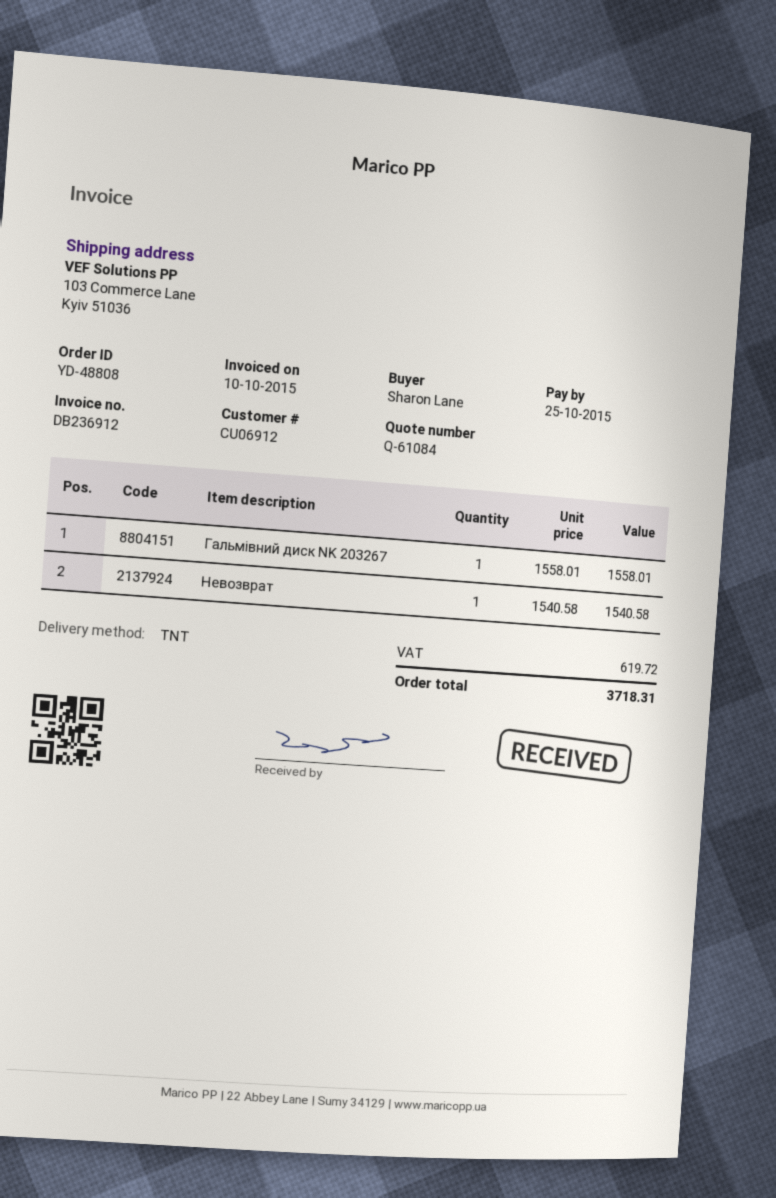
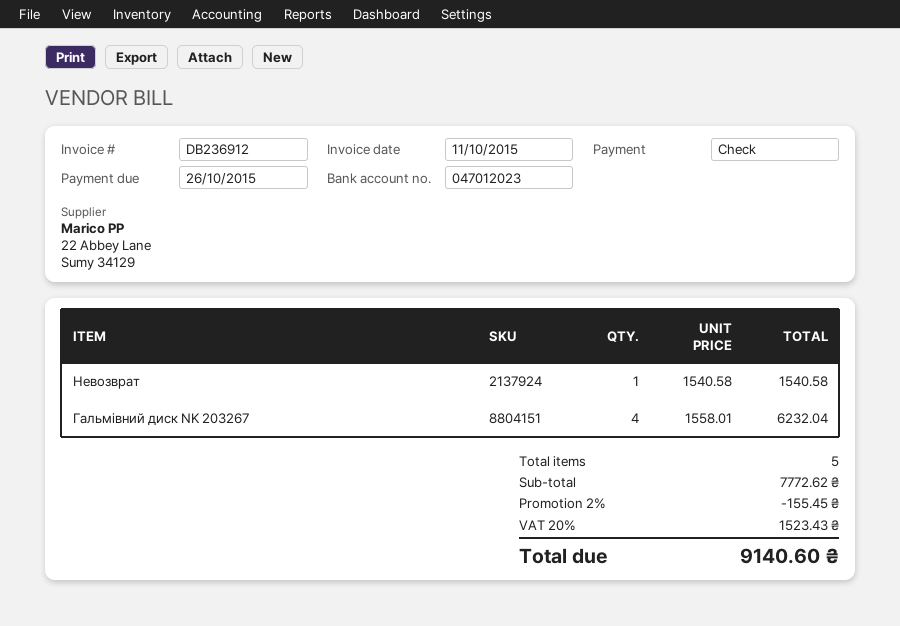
invoice date: 2015-10-10 -> 2015-10-11
due date: 2015-10-25 -> 2015-10-26
Гальмівний диск NK 203267: 1 x 1558.01 = 1558.01 -> 4 x 1558.01 = 6232.04
discount: none -> 2% = 155.45
tax: 619.72 -> 1523.43
total: 3718.31 -> 9140.60

